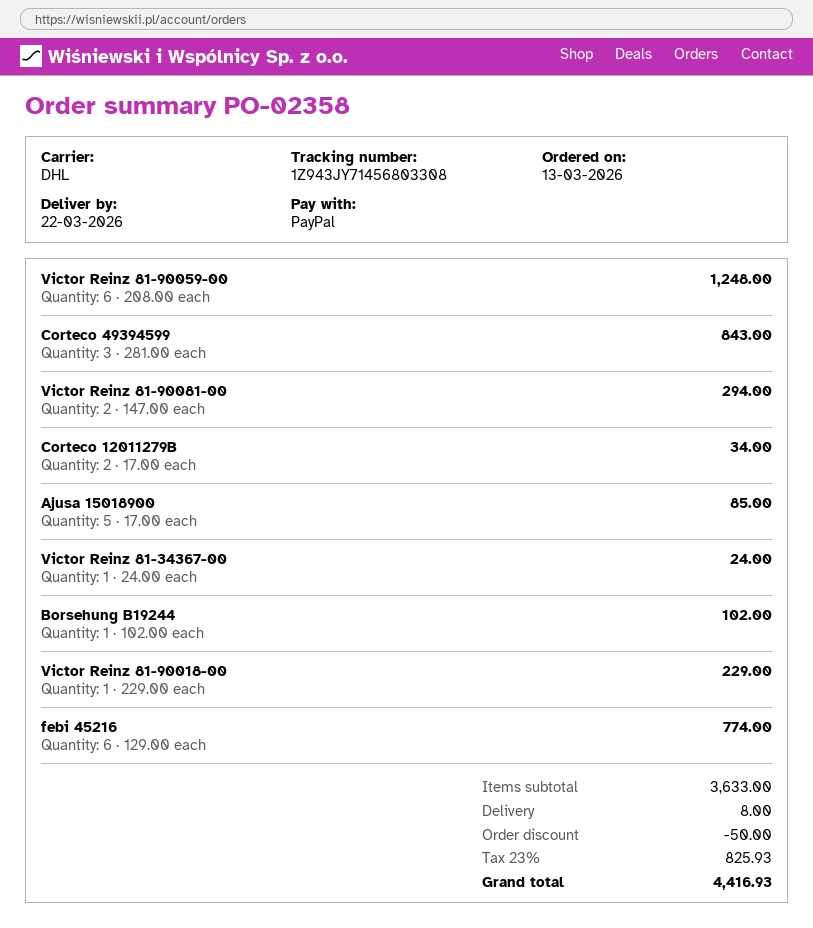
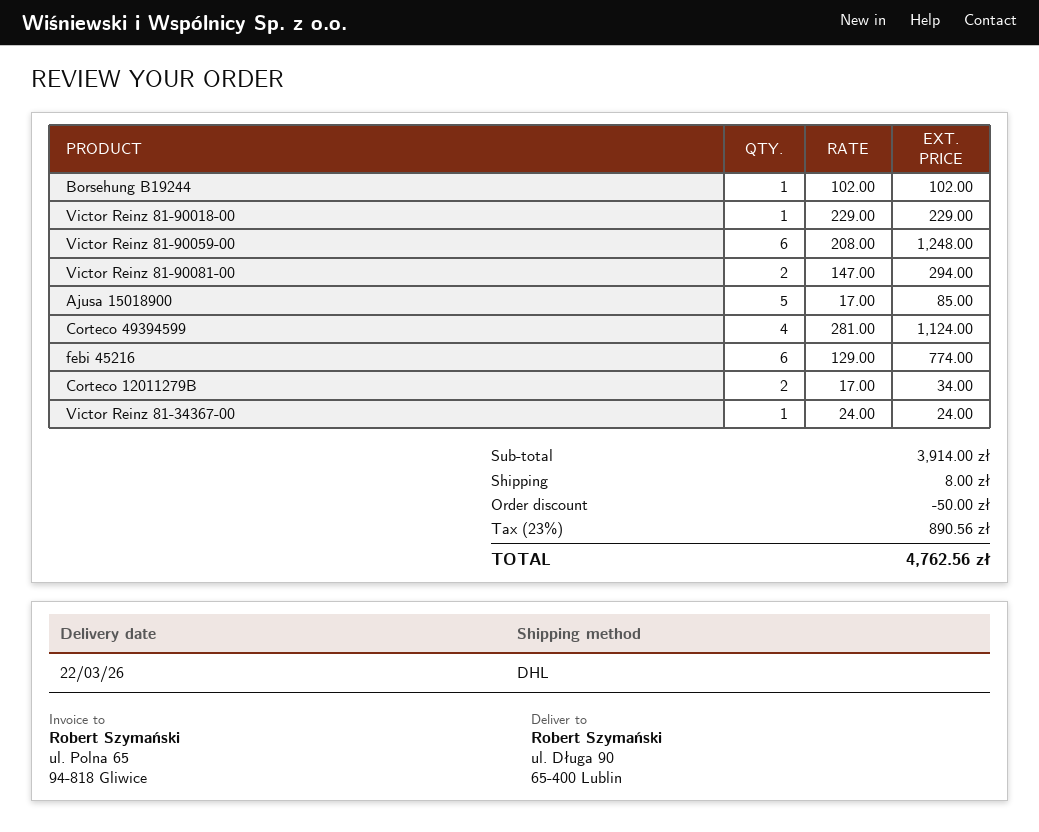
Corteco 49394599: 3 x 281.00 = 843.00 -> 4 x 281.00 = 1124.00
subtotal: 3633.00 -> 3914.00
tax: 23% = 825.93 -> 23% = 890.56
total: 4416.93 -> 4762.56

